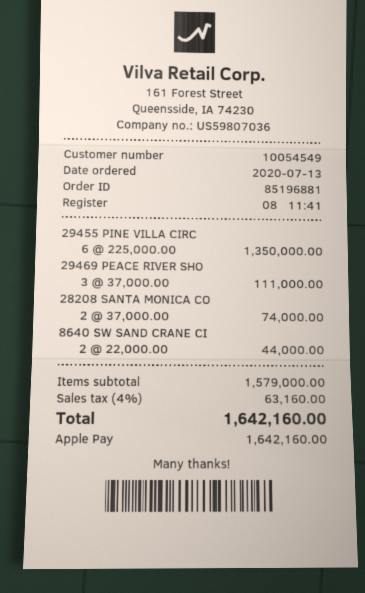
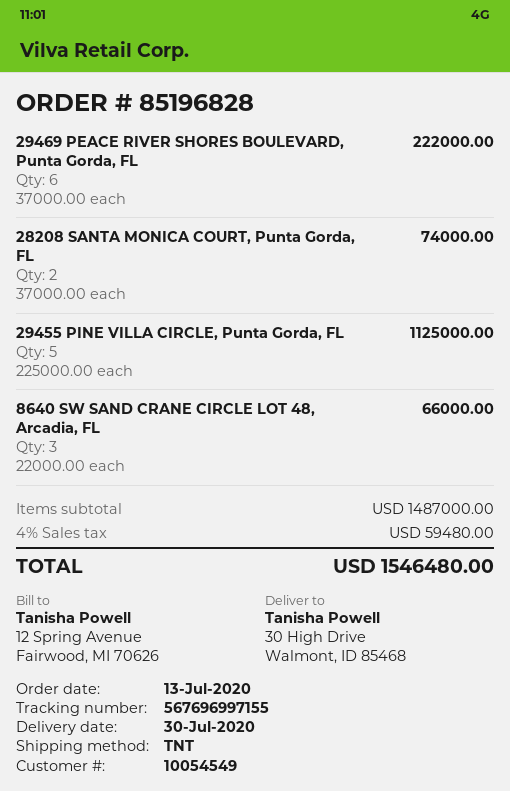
order number: 85196881 -> 85196828
29455 PINE VILLA CIRC: 6 x 225000.00 = 1350000.00 -> 5 x 225000.00 = 1125000.00
29469 PEACE RIVER SHO: 3 x 37000.00 = 111000.00 -> 6 x 37000.00 = 222000.00
8640 SW SAND CRANE CI: 2 x 22000.00 = 44000.00 -> 3 x 22000.00 = 66000.00
subtotal: 1579000.00 -> 1487000.00
tax: 4% = 63160.00 -> 4% = 59480.00
total: 1642160.00 -> 1546480.00

